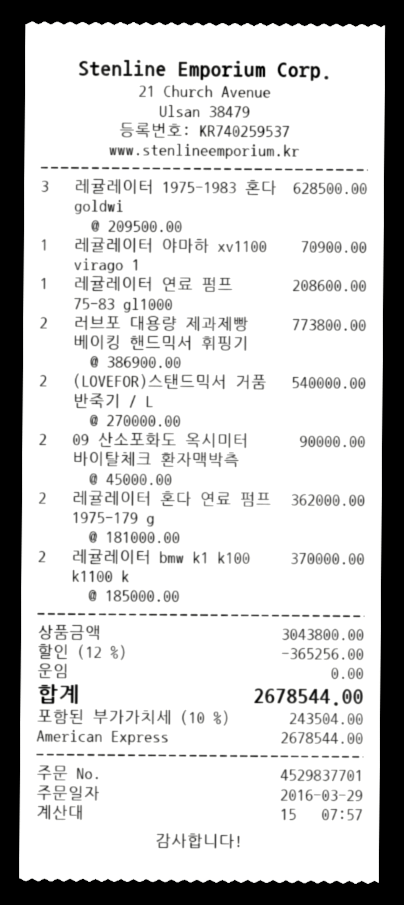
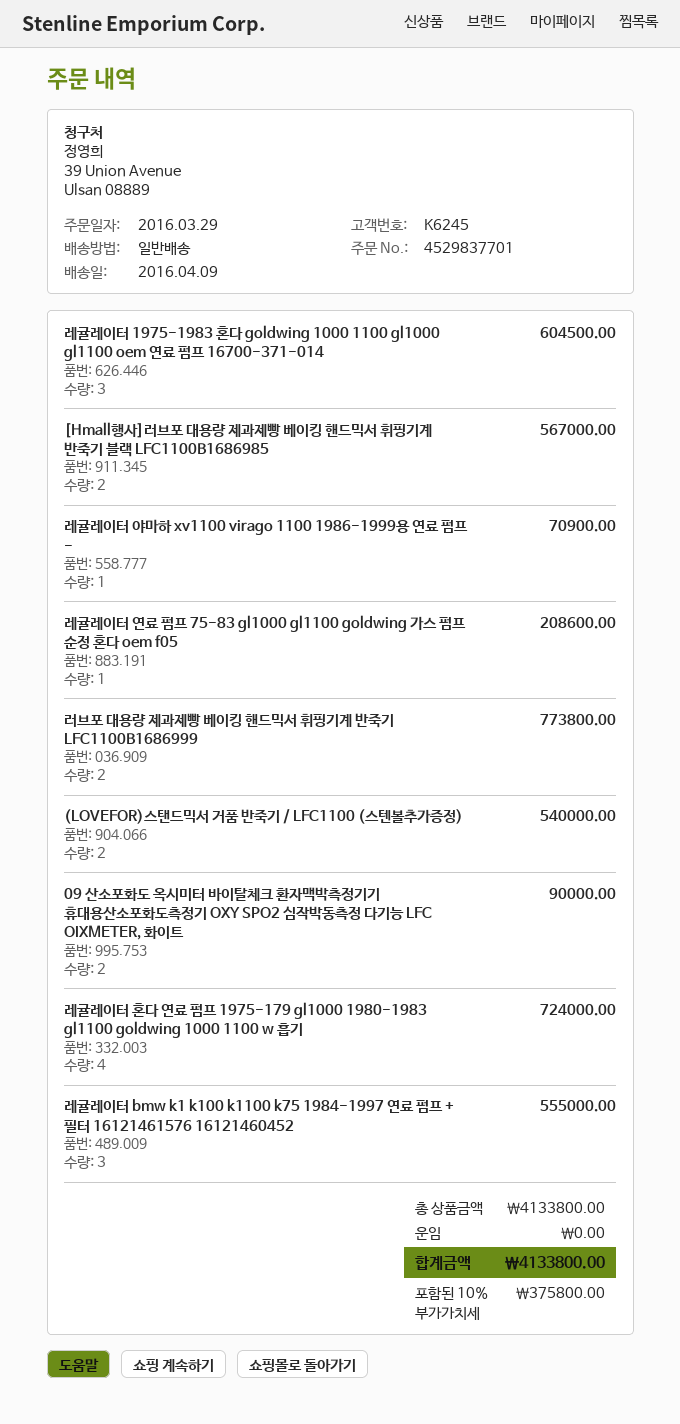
레귤레이터 1975-1983 혼다 goldwi: 3 for 628500.00 -> 3 for 604500.00
레귤레이터 혼다 연료 펌프 1975-179 g: 2 for 362000.00 -> 4 for 724000.00
레귤레이터 bmw k1 k100 k1100 k: 2 for 370000.00 -> 3 for 555000.00
[Hmall행사]러브포 대용량 제과제빵 베이킹 핸드믹서 휘핑기계 반죽기 블랙 LFC1100B1686985: none -> 2 for 567000.00
subtotal: 3043800.00 -> 4133800.00
discount: 12% = 365256.00 -> none
tax: 10% = 243504.00 -> 10% = 375800.00
total: 2678544.00 -> 4133800.00

